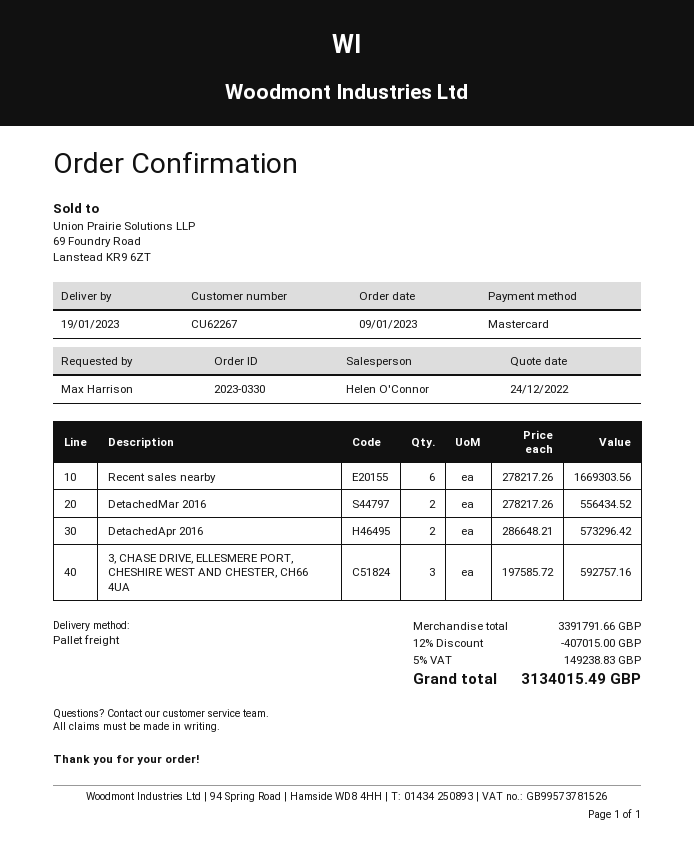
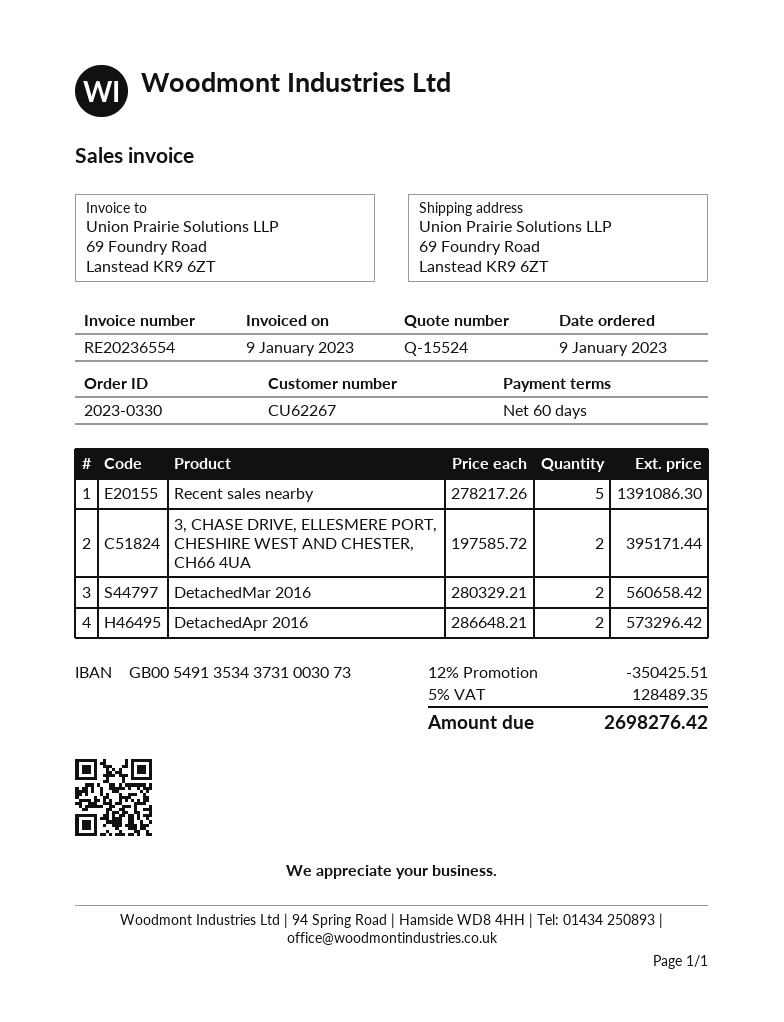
Recent sales nearby: 6 x 278217.26 = 1669303.56 -> 5 x 278217.26 = 1391086.30
DetachedMar 2016: 2 x 278217.26 = 556434.52 -> 2 x 280329.21 = 560658.42
3, CHASE DRIVE, ELLESMERE PORT, CHESHIRE WEST AND CHESTER, CH66 4UA: 3 x 197585.72 = 592757.16 -> 2 x 197585.72 = 395171.44
discount: 12% = 407015.00 -> 12% = 350425.51
tax: 5% = 149238.83 -> 5% = 128489.35
total: 3134015.49 -> 2698276.42

